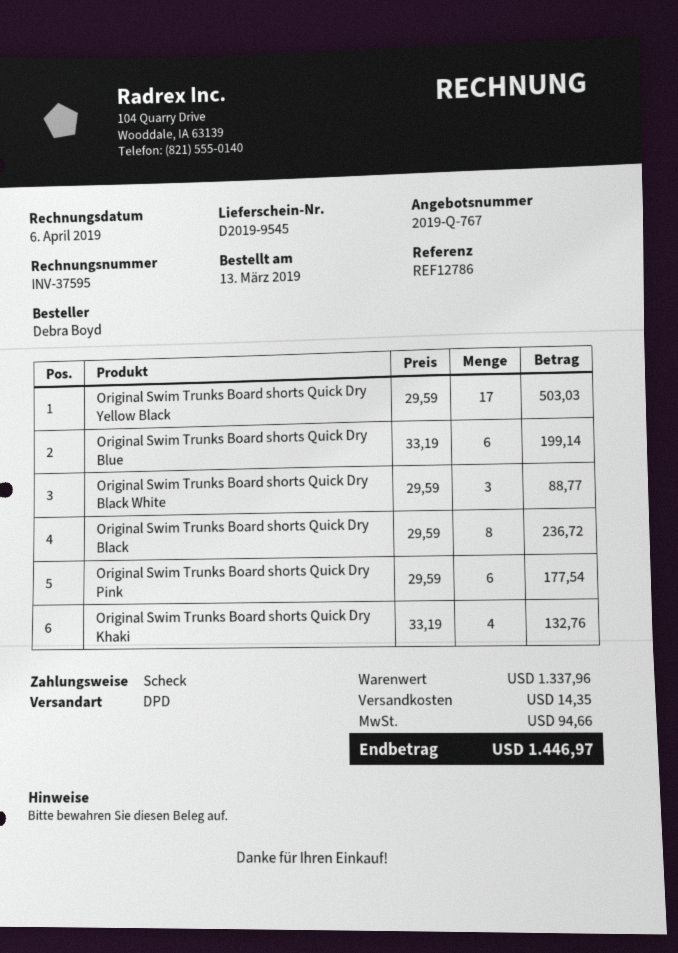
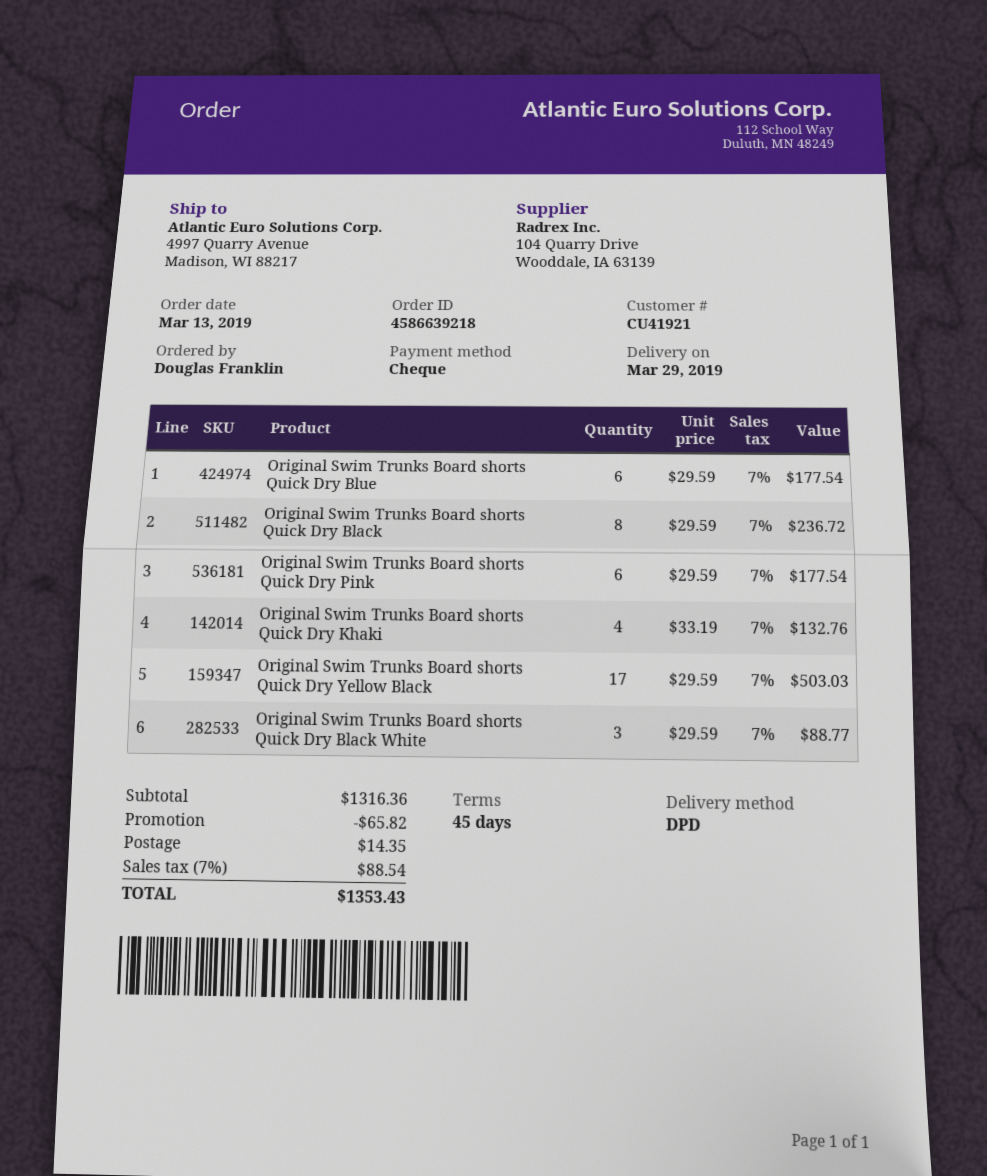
ordered by: Debra Boyd -> Douglas Franklin
Original Swim Trunks Board shorts Quick Dry Blue: 6 x 33.19 = 199.14 -> 6 x 29.59 = 177.54
subtotal: 1337.96 -> 1316.36
discount: none -> 65.82
tax: 94.66 -> 88.54
total: 1446.97 -> 1353.43

